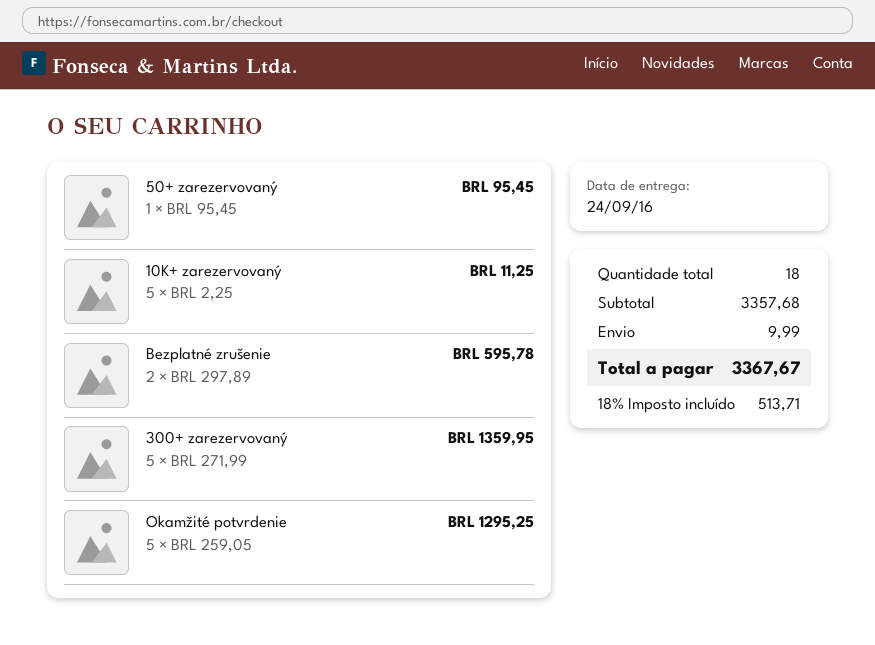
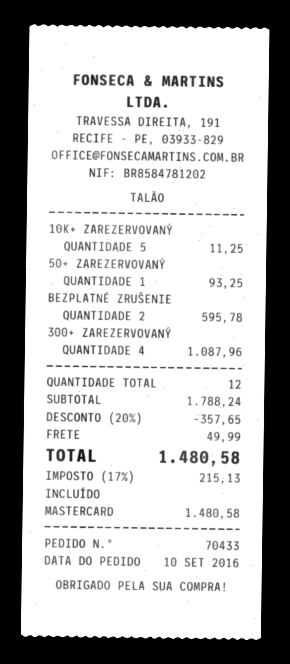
50+ zarezervovaný: 1 for 95.45 -> 1 for 93.25
300+ zarezervovaný: 5 for 1359.95 -> 4 for 1087.96
Okamžité potvrdenie: 5 for 1295.25 -> none
total quantity: 18 -> 12
subtotal: 3357.68 -> 1788.24
discount: none -> 20% = 357.65
shipping: 9.99 -> 49.99
tax: 18% = 513.71 -> 17% = 215.13
total: 3367.67 -> 1480.58

